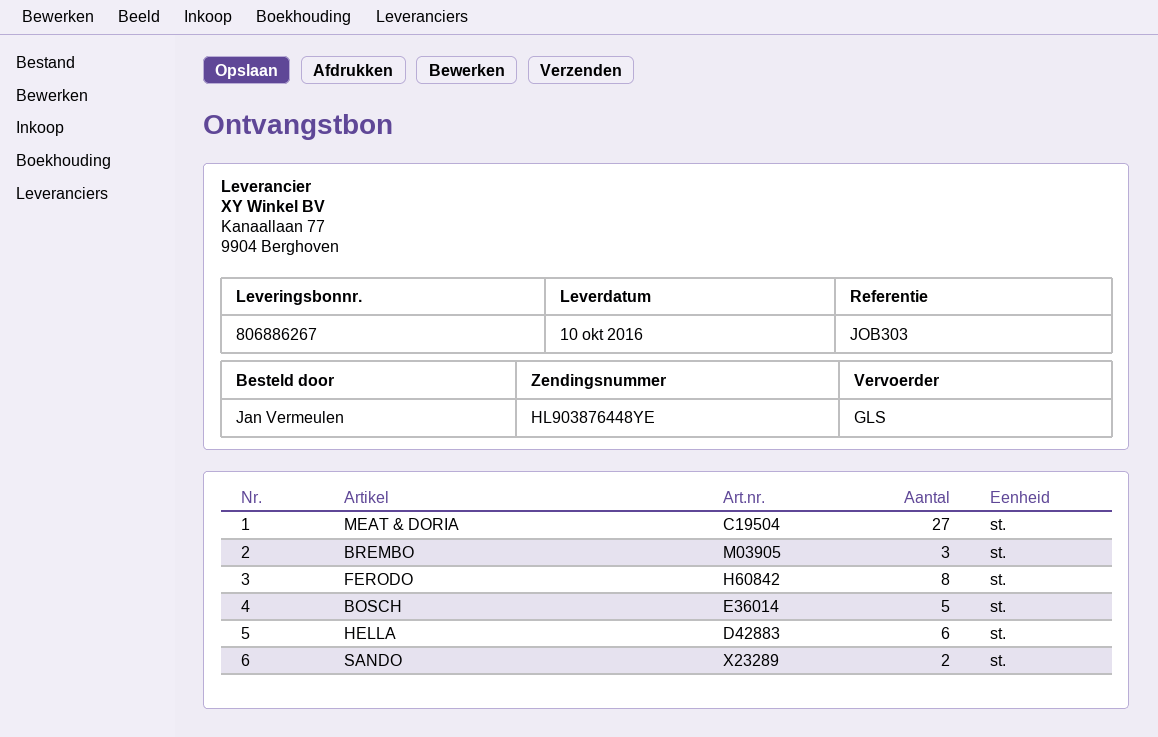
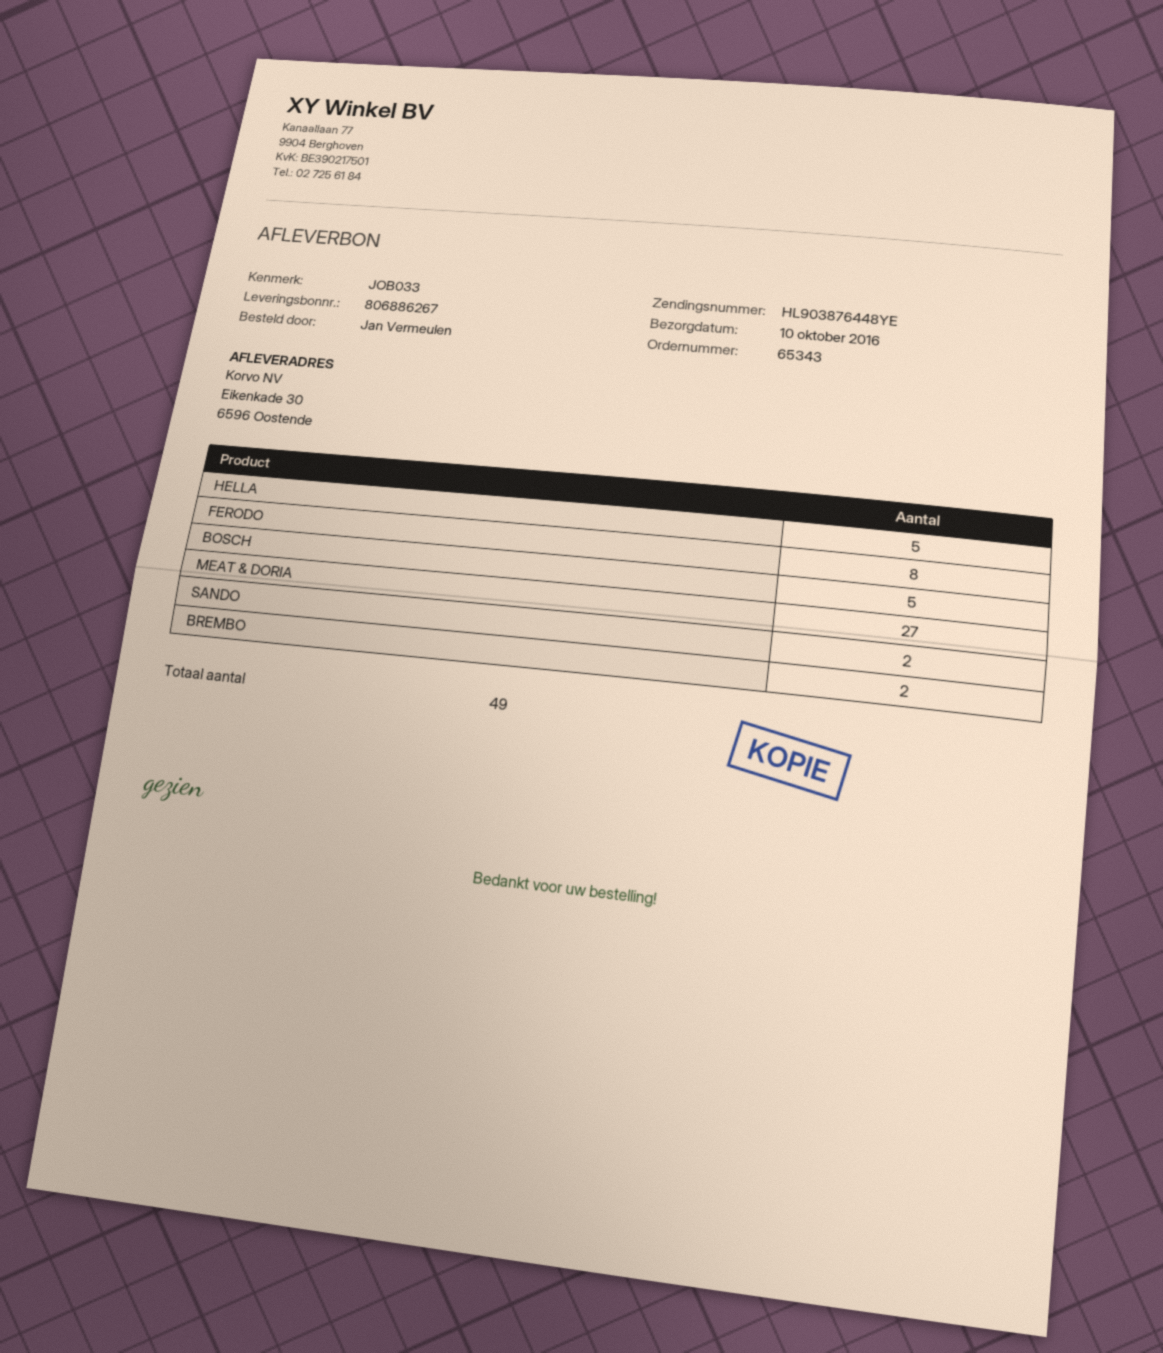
reference: JOB303 -> JOB033
BREMBO: 3 -> 2
HELLA: 6 -> 5

